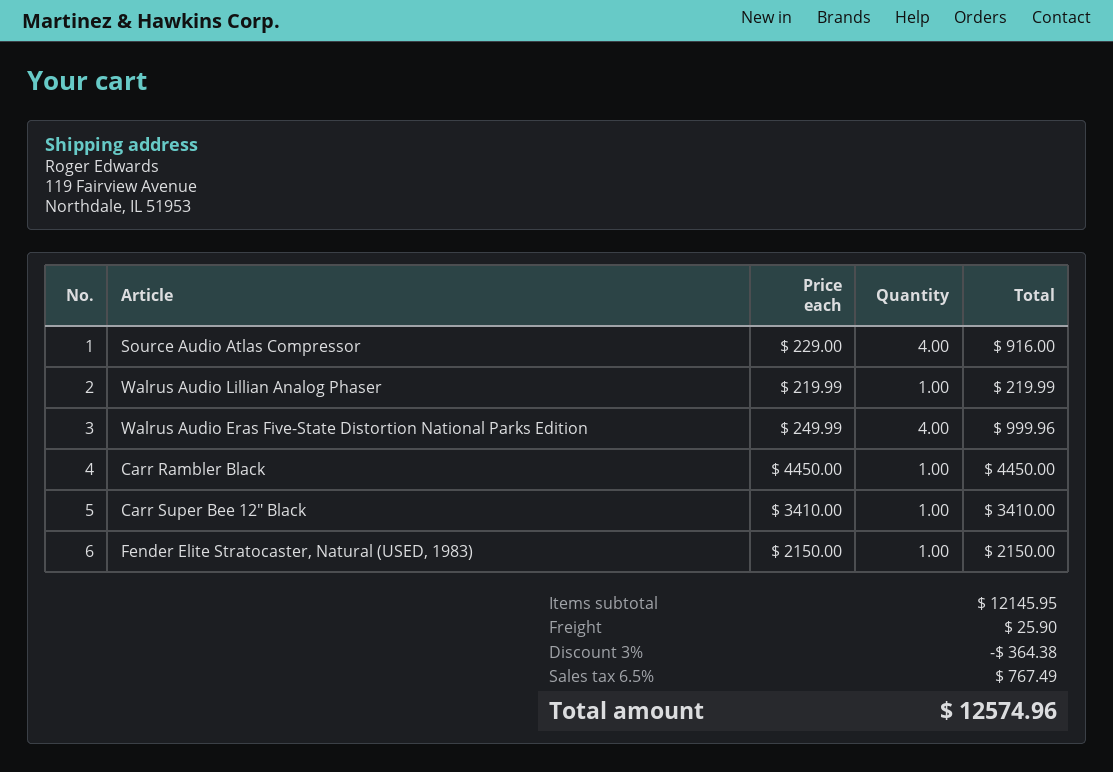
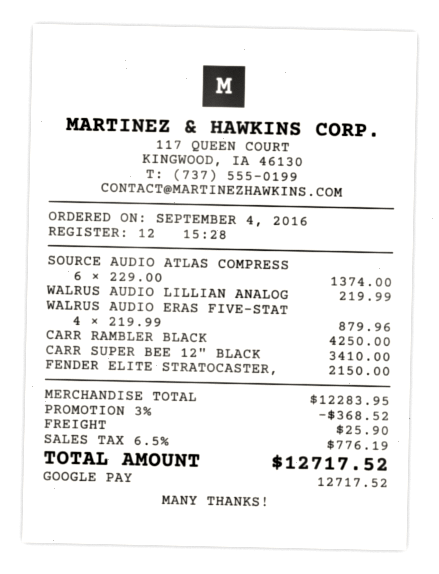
Source Audio Atlas Compressor: 4 x 229.00 = 916.00 -> 6 x 229.00 = 1374.00
Walrus Audio Eras Five-State Distortion National Parks Edition: 4 x 249.99 = 999.96 -> 4 x 219.99 = 879.96
Carr Rambler Black: 1 x 4450.00 = 4450.00 -> 1 x 4250.00 = 4250.00
subtotal: 12145.95 -> 12283.95
discount: 3% = 364.38 -> 3% = 368.52
tax: 6.5% = 767.49 -> 6.5% = 776.19
total: 12574.96 -> 12717.52

